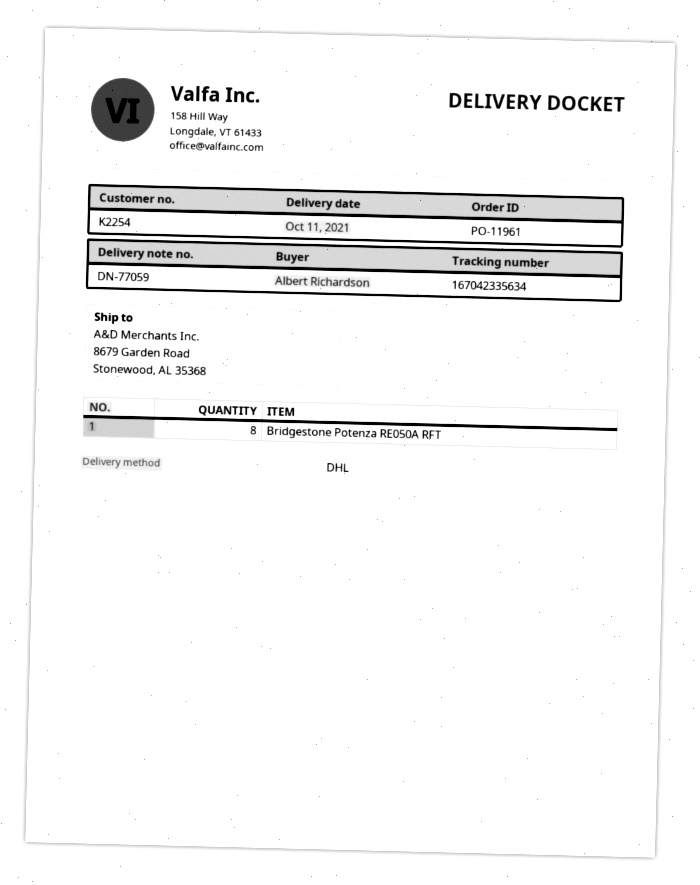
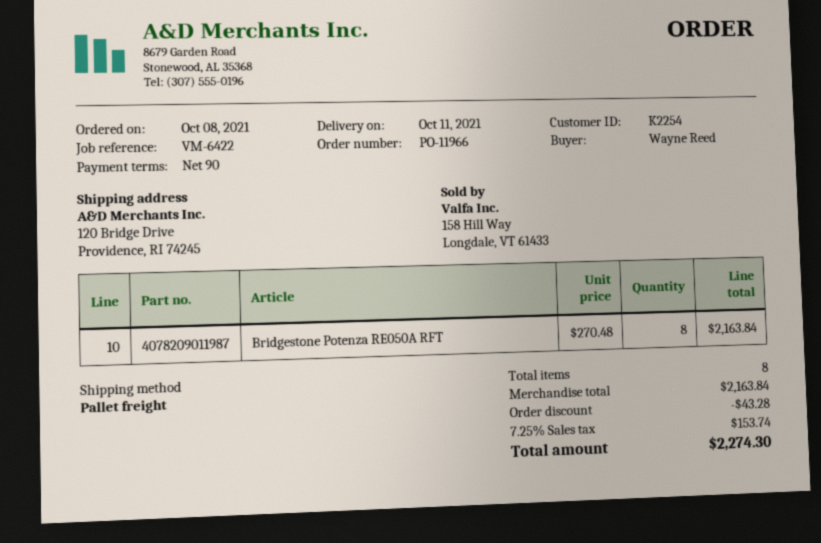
order number: PO-11961 -> PO-11966
ordered by: Albert Richardson -> Wayne Reed
shipping method: DHL -> pallet freight
ship to: 8679 Garden Road, Stonewood, AL 35368 -> 120 Bridge Drive, Providence, RI 74245

